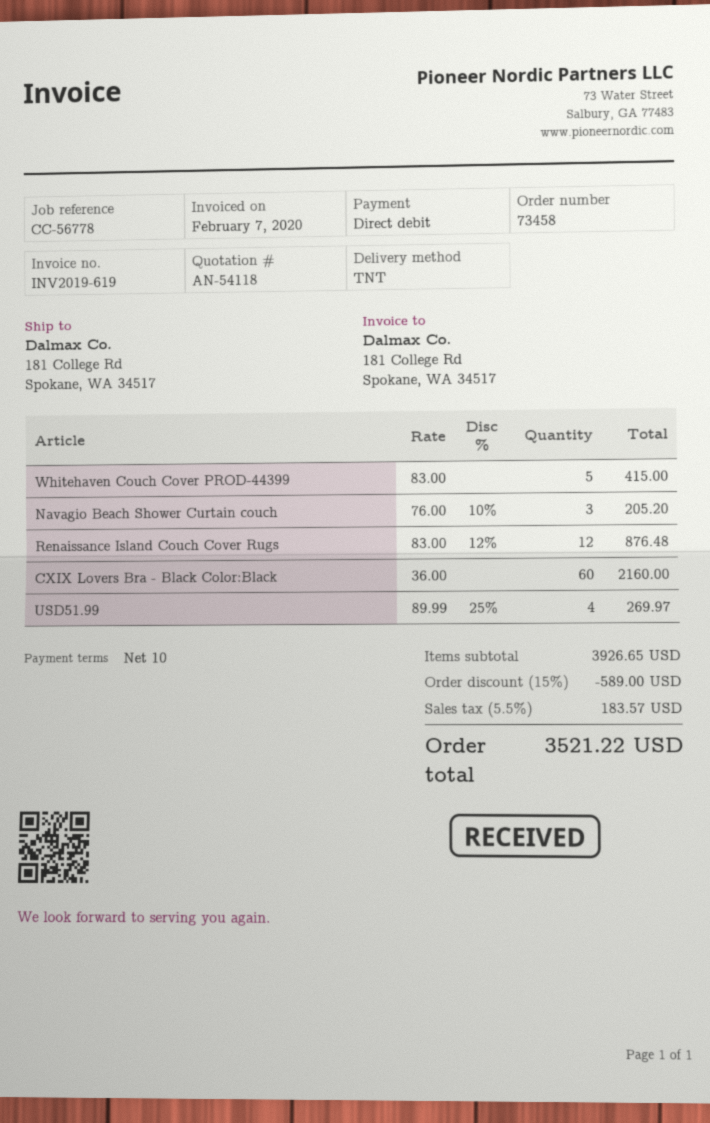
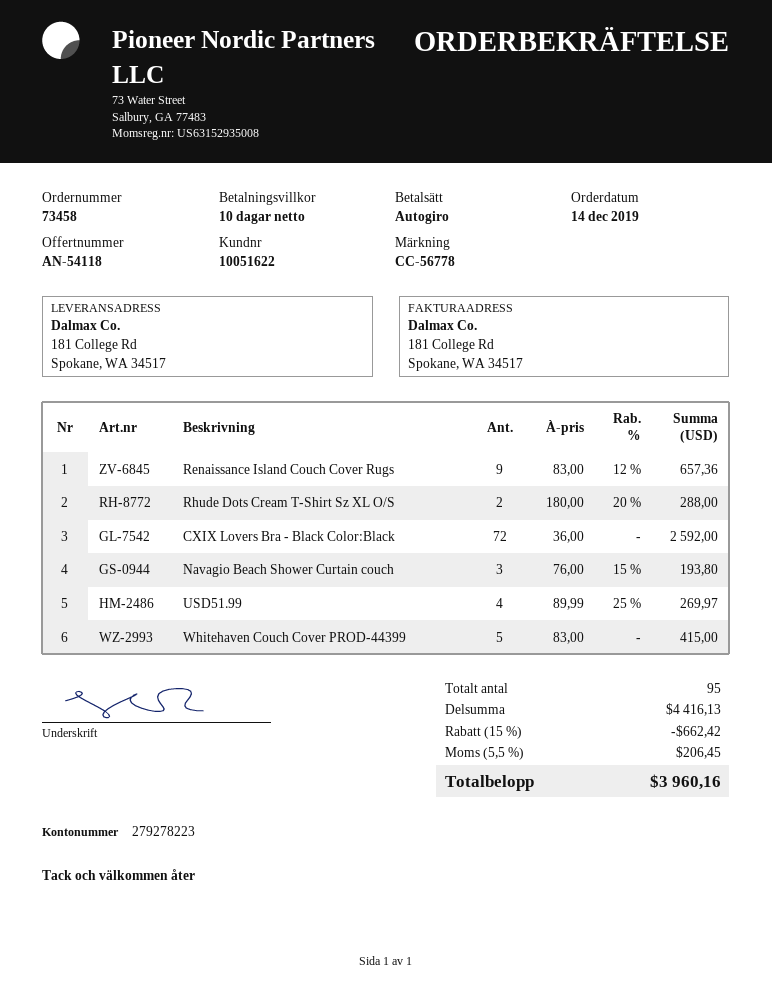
Navagio Beach Shower Curtain couch: 3 x 76.00 - 10% = 205.20 -> 3 x 76.00 - 15% = 193.80
Renaissance Island Couch Cover Rugs: 12 x 83.00 - 12% = 876.48 -> 9 x 83.00 - 12% = 657.36
CXIX Lovers Bra - Black Color:Black: 60 x 36.00 = 2160.00 -> 72 x 36.00 = 2592.00
Rhude Dots Cream T-Shirt Sz XL O/S: none -> 2 x 180.00 - 20% = 288.00
subtotal: 3926.65 -> 4416.13
discount: 15% = 589.00 -> 15% = 662.42
tax: 5.5% = 183.57 -> 5.5% = 206.45
total: 3521.22 -> 3960.16

